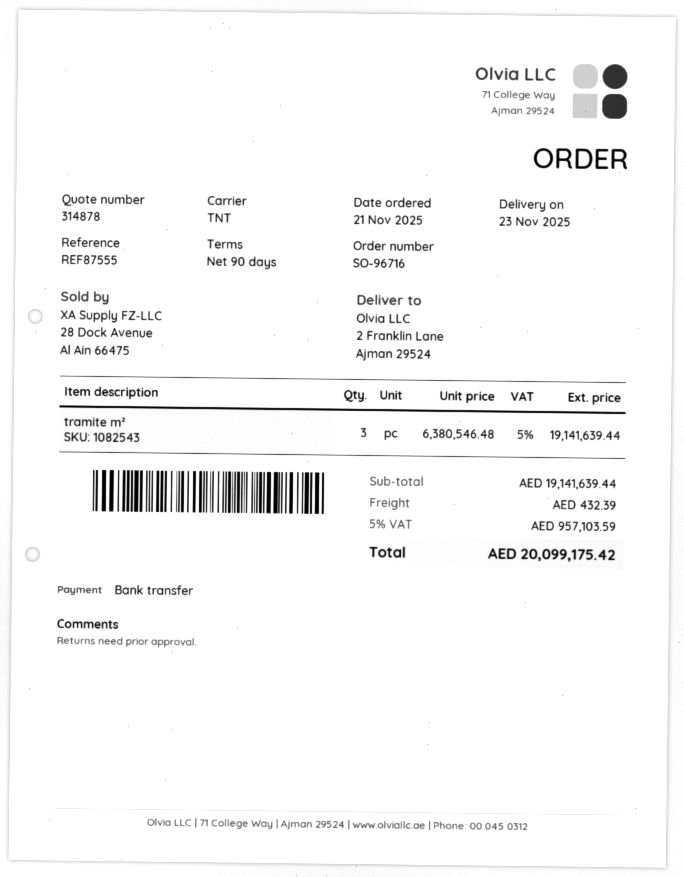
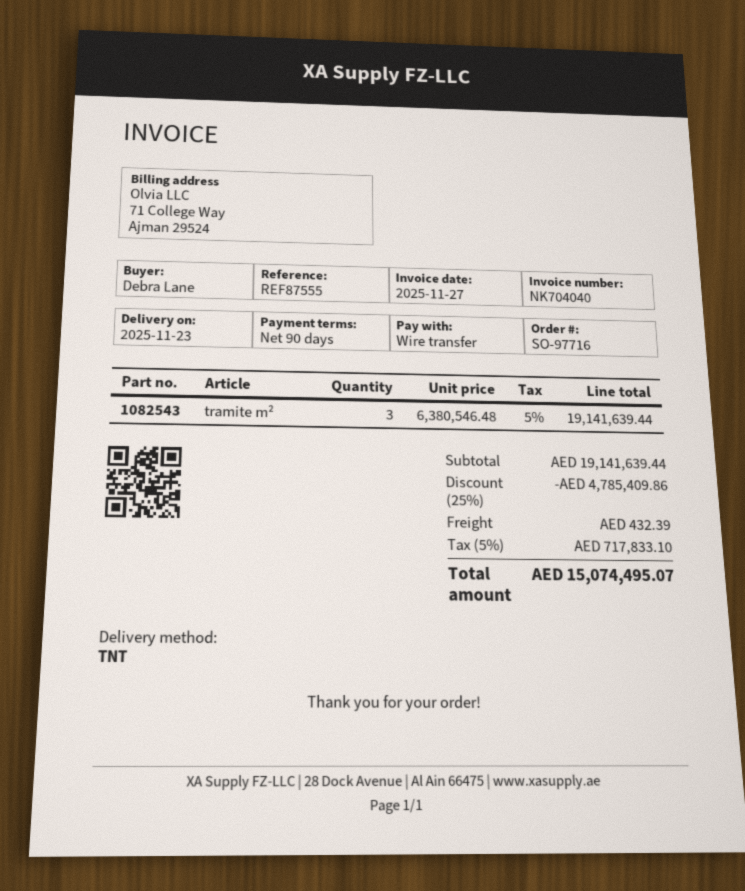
order number: SO-96716 -> SO-97716
discount: none -> 25% = 4785409.86
tax: 5% = 957103.59 -> 5% = 717833.10
total: 20099175.42 -> 15074495.07

